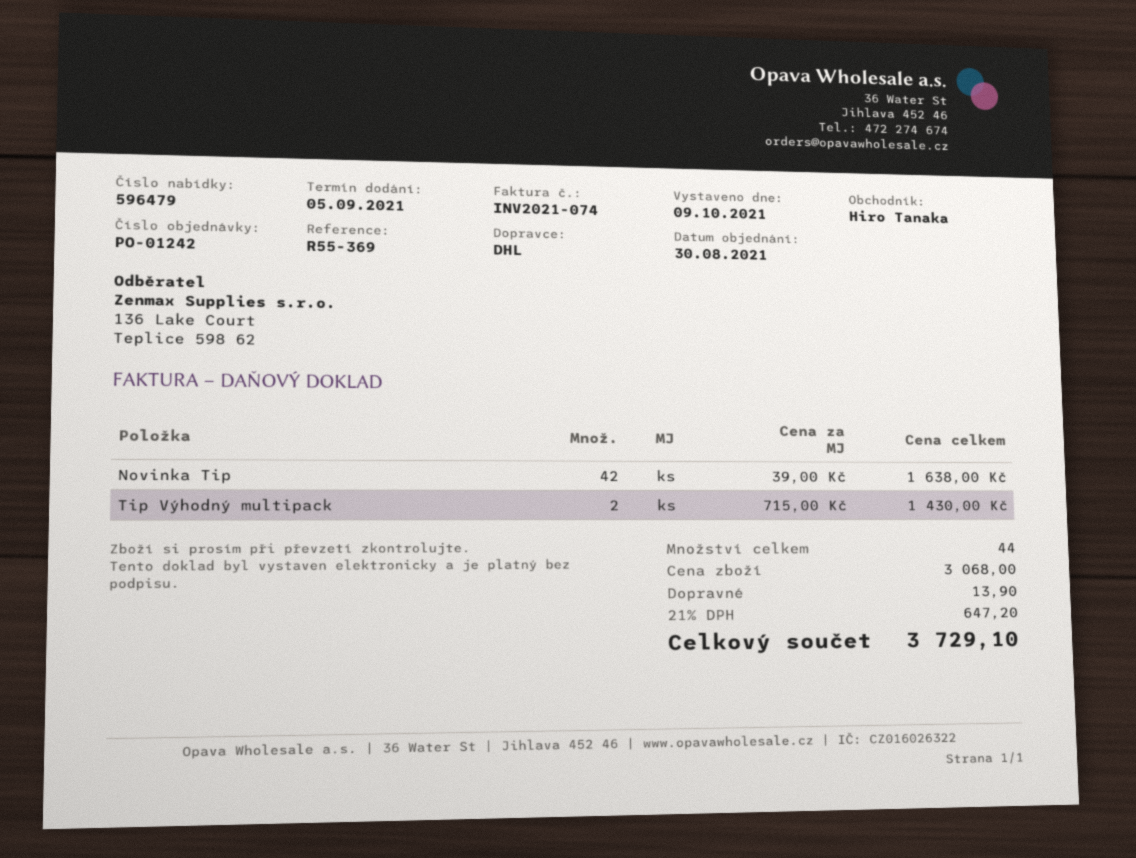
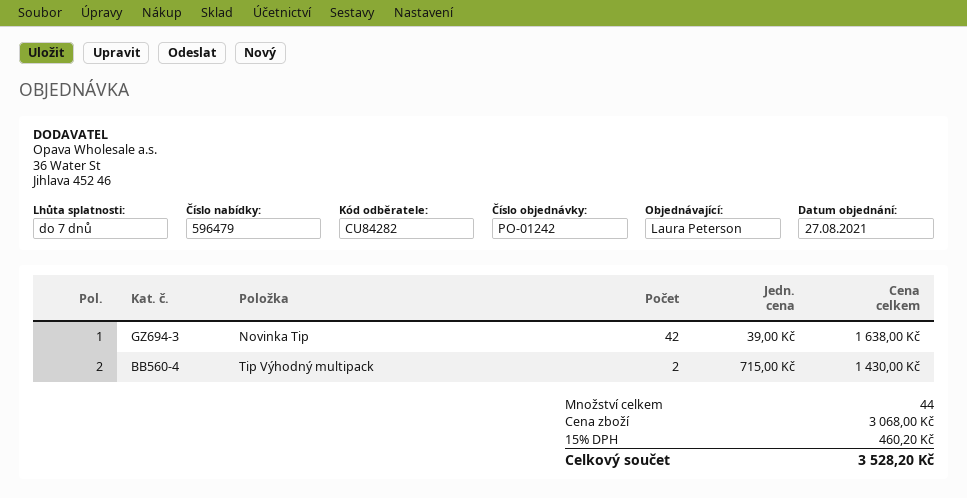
order date: 2021-08-30 -> 2021-08-27
shipping: 13.90 -> none
tax: 21% = 647.20 -> 15% = 460.20
total: 3729.10 -> 3528.20

